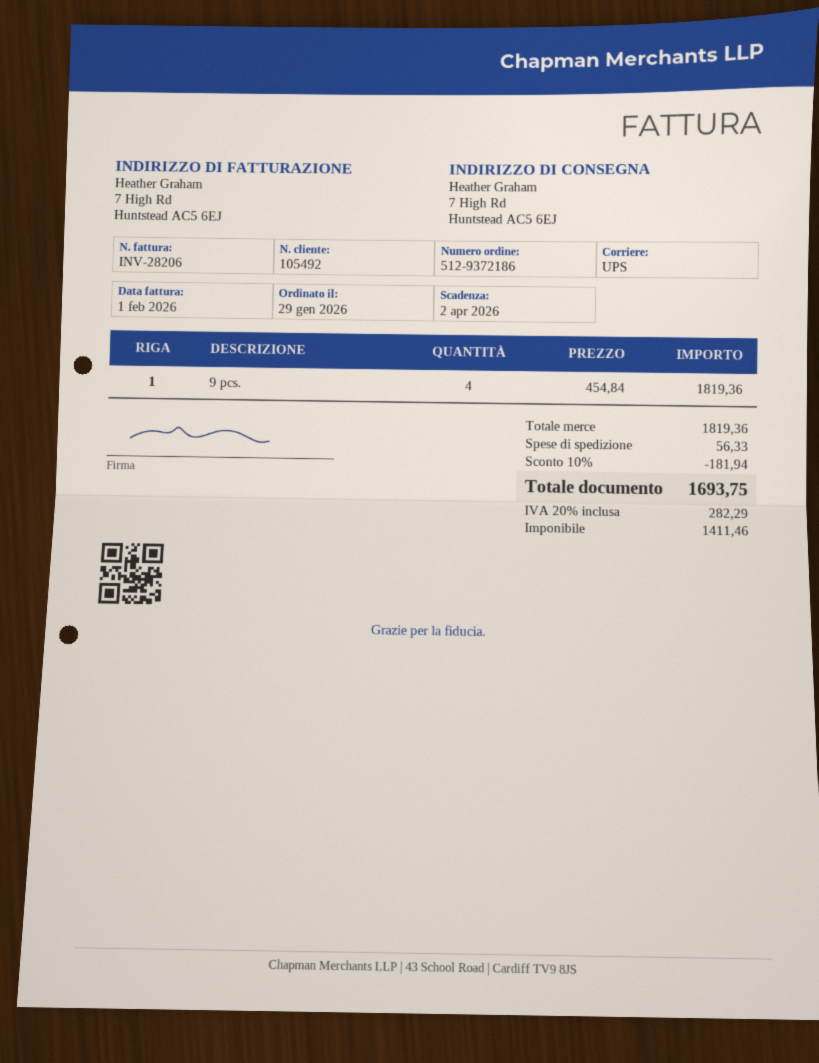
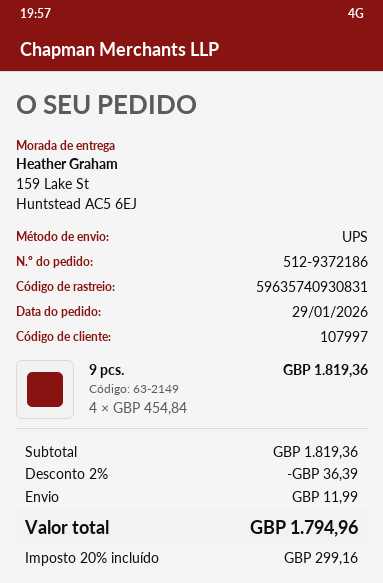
customer number: 105492 -> 107997
ship to: 7 High Rd, Huntstead AC5 6EJ -> 159 Lake St, Huntstead AC5 6EJ
discount: 10% = 181.94 -> 2% = 36.39
shipping: 56.33 -> 11.99
tax: 20% = 282.29 -> 20% = 299.16
total: 1693.75 -> 1794.96

